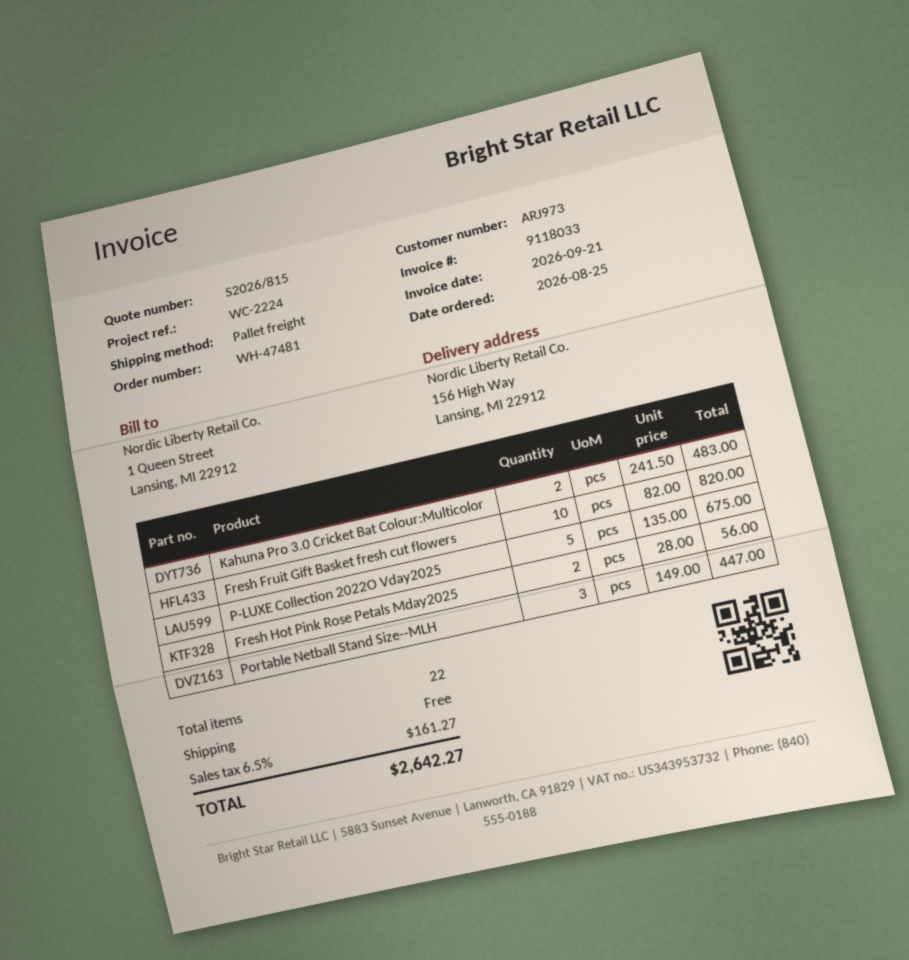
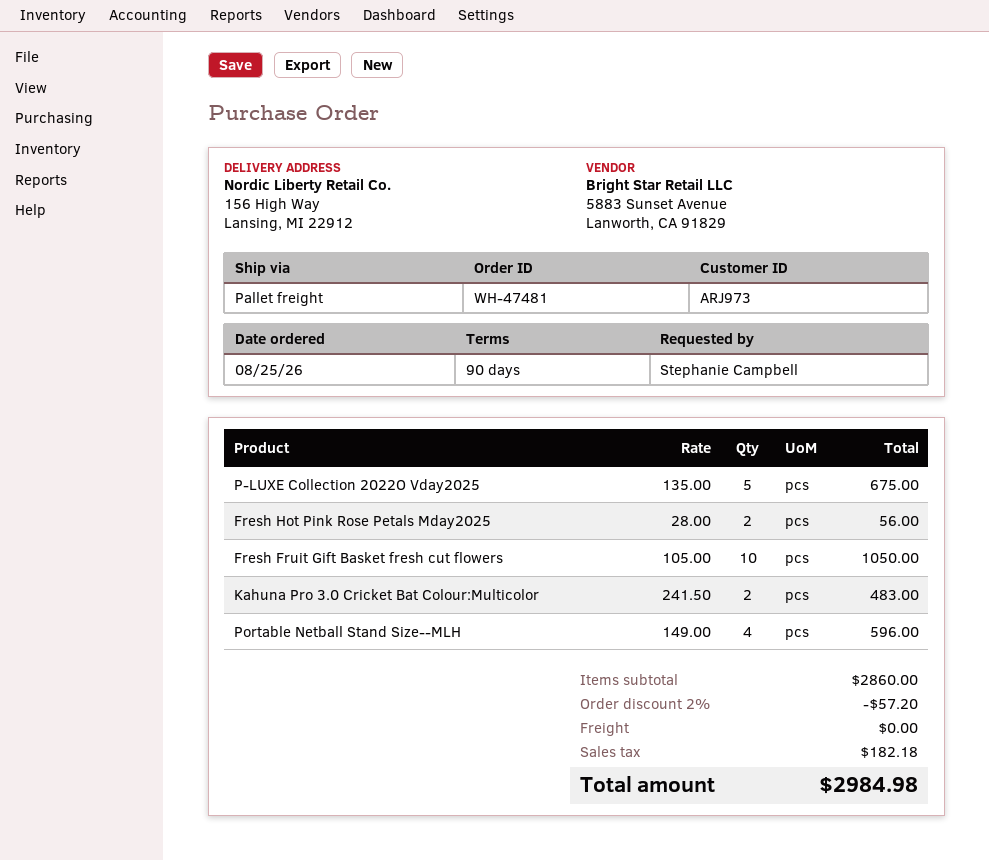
Fresh Fruit Gift Basket fresh cut flowers: 10 x 82.00 = 820.00 -> 10 x 105.00 = 1050.00
Portable Netball Stand Size--MLH: 3 x 149.00 = 447.00 -> 4 x 149.00 = 596.00
discount: none -> 2% = 57.20
tax: 161.27 -> 182.18
total: 2642.27 -> 2984.98

